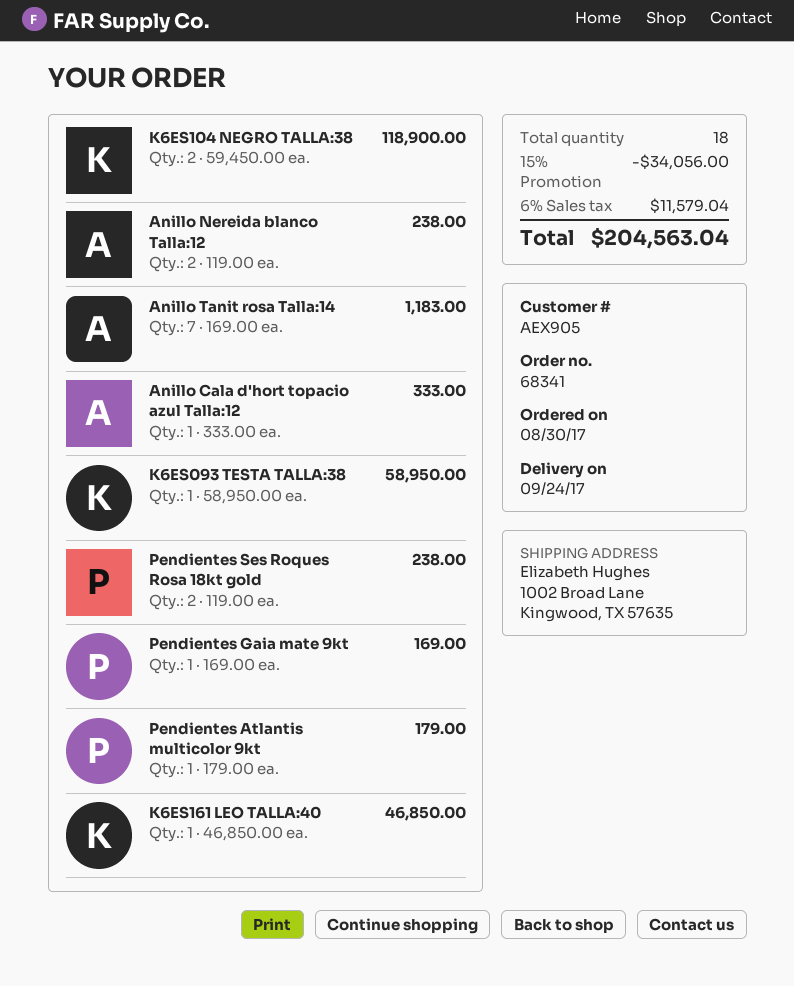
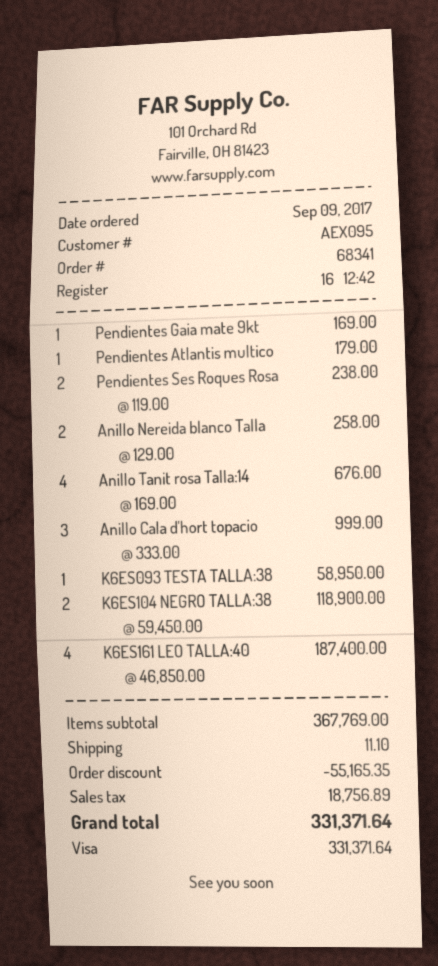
order date: 2017-08-30 -> 2017-09-09
customer number: AEX905 -> AEX095
Anillo Nereida blanco Talla:12: 2 x 119.00 = 238.00 -> 2 x 129.00 = 258.00
Anillo Tanit rosa Talla:14: 7 x 169.00 = 1183.00 -> 4 x 169.00 = 676.00
Anillo Cala d'hort topacio azul Talla:12: 1 x 333.00 = 333.00 -> 3 x 333.00 = 999.00
K6ES161 LEO TALLA:40: 1 x 46850.00 = 46850.00 -> 4 x 46850.00 = 187400.00
discount: 34056.00 -> 55165.35
shipping: none -> 11.10
tax: 11579.04 -> 18756.89
total: 204563.04 -> 331371.64

